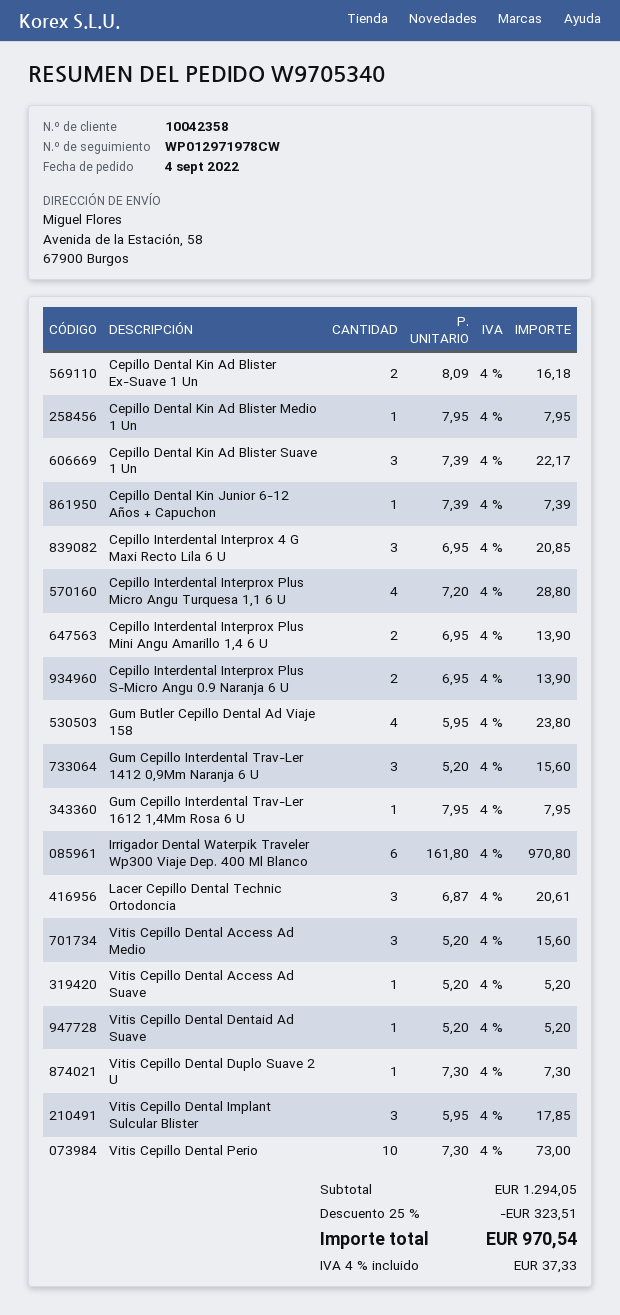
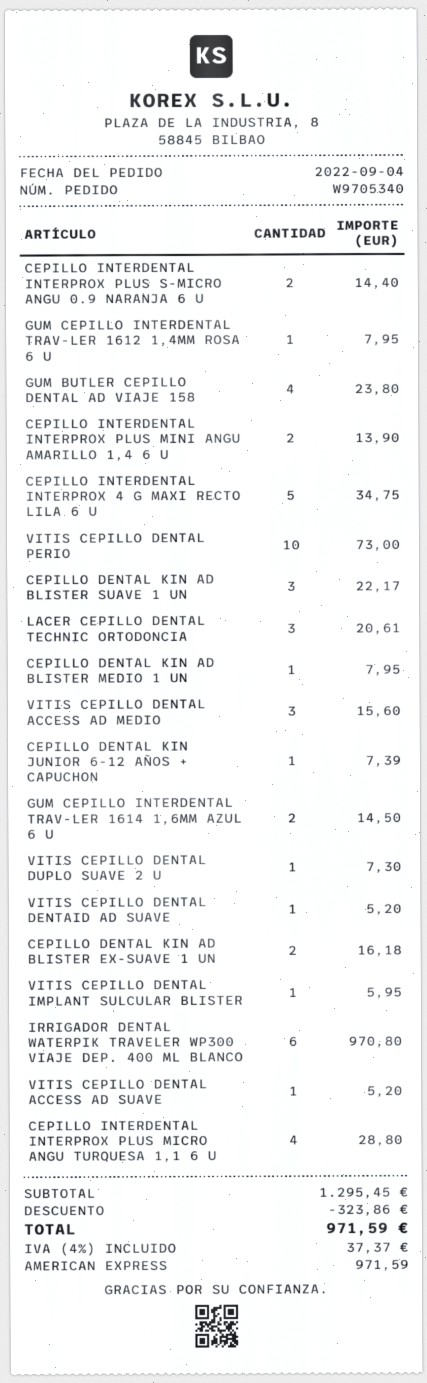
Cepillo Interdental Interprox 4 G Maxi Recto Lila 6 U: 3 for 20.85 -> 5 for 34.75
Cepillo Interdental Interprox Plus S-Micro Angu 0.9 Naranja 6 U: 2 for 13.90 -> 2 for 14.40
Gum Cepillo Interdental Trav-Ler 1412 0,9Mm Naranja 6 U: 3 for 15.60 -> none
Vitis Cepillo Dental Implant Sulcular Blister: 3 for 17.85 -> 1 for 5.95
GUM CEPILLO INTERDENTAL TRAV-LER 1614 1,6MM AZUL 6 U: none -> 2 for 14.50
subtotal: 1294.05 -> 1295.45
discount: 323.51 -> 323.86
tax: 4% = 37.33 -> 4% = 37.37
total: 970.54 -> 971.59

